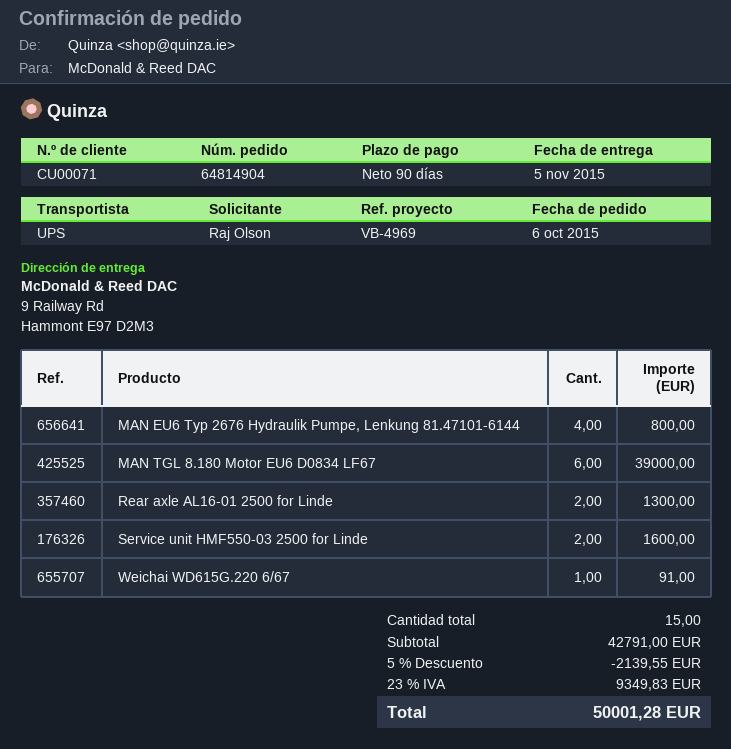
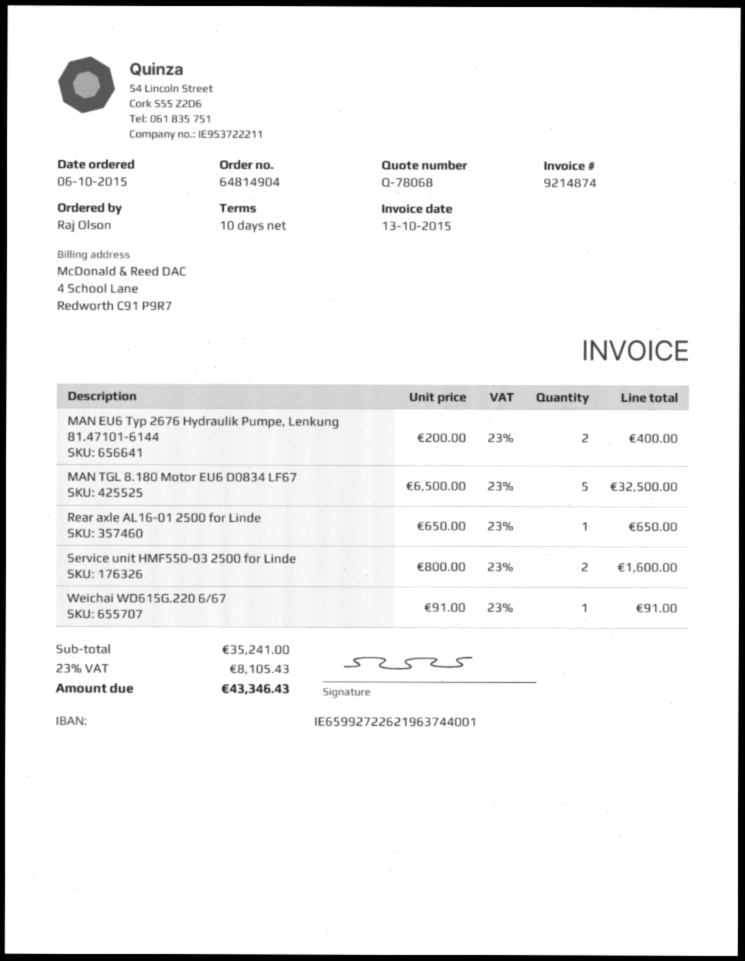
payment terms: 90 days -> 10 days
MAN EU6 Typ 2676 Hydraulik Pumpe, Lenkung 81.47101-6144: 4 for 800.00 -> 2 for 400.00
MAN TGL 8.180 Motor EU6 D0834 LF67: 6 for 39000.00 -> 5 for 32500.00
Rear axle AL16-01 2500 for Linde: 2 for 1300.00 -> 1 for 650.00
subtotal: 42791.00 -> 35241.00
discount: 5% = 2139.55 -> none
tax: 23% = 9349.83 -> 23% = 8105.43
total: 50001.28 -> 43346.43

